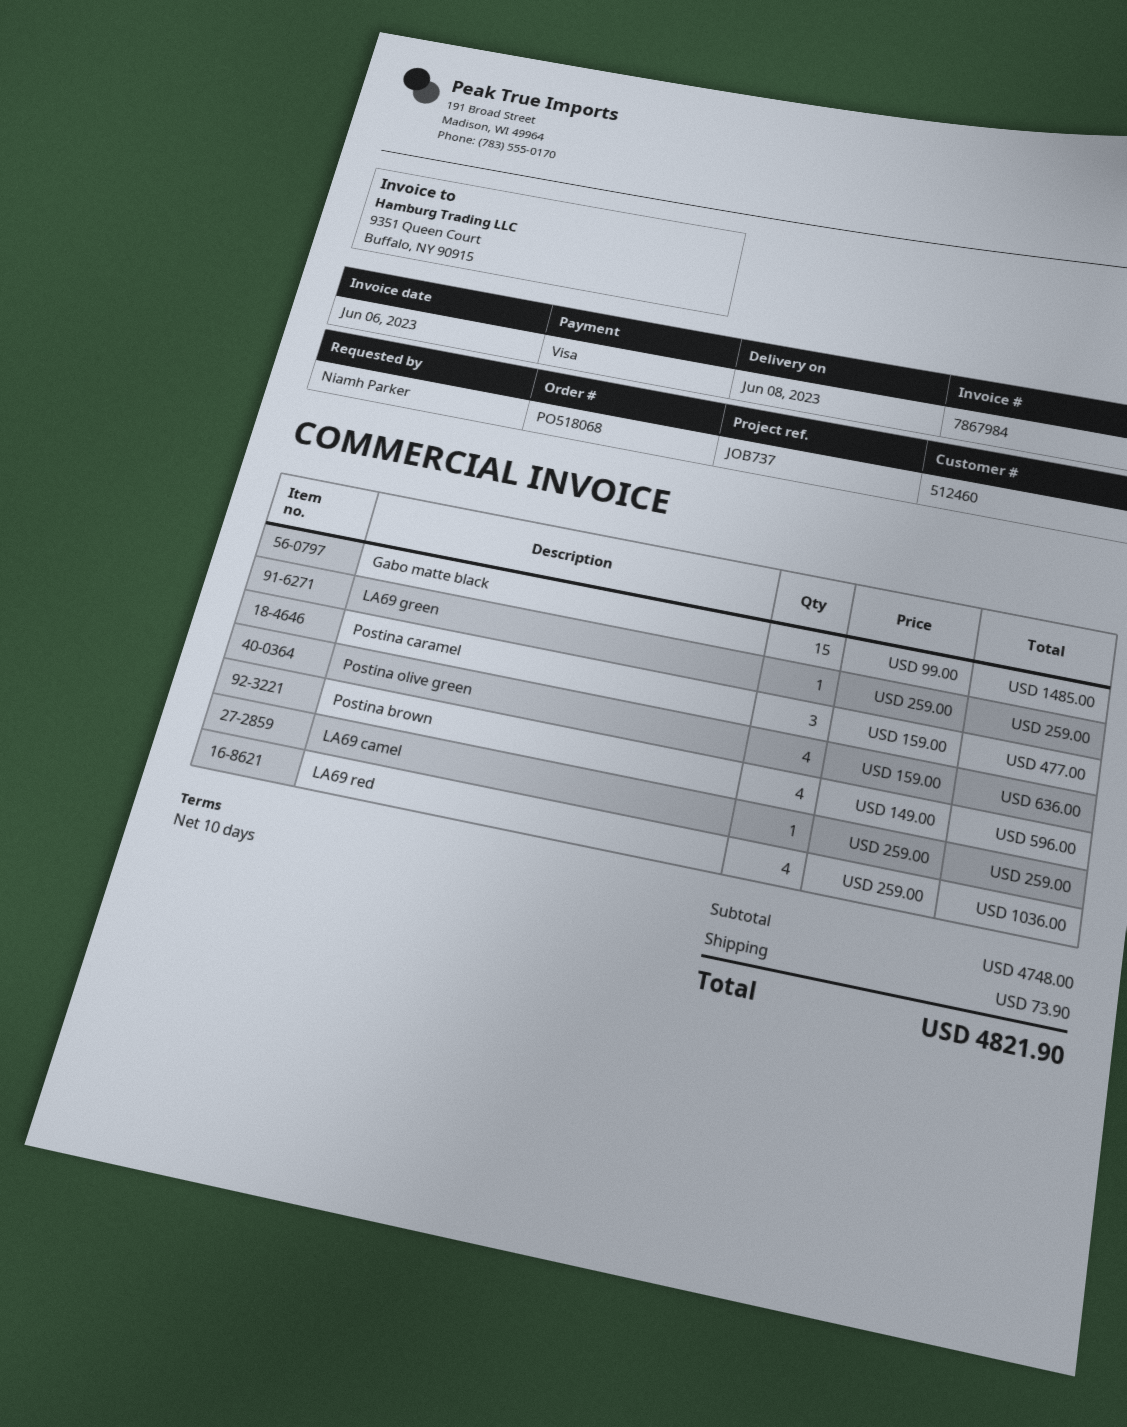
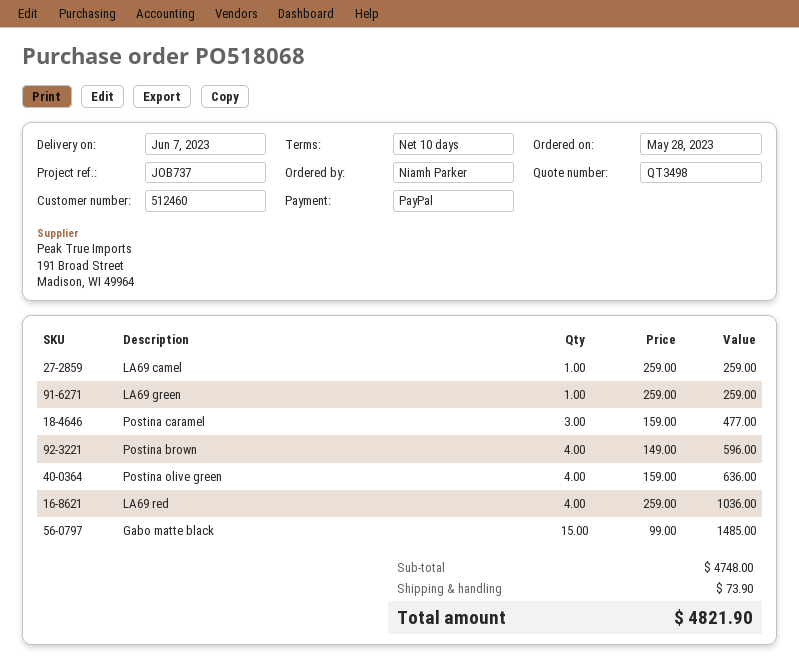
delivery date: 2023-06-08 -> 2023-06-07
payment method: Visa -> PayPal

